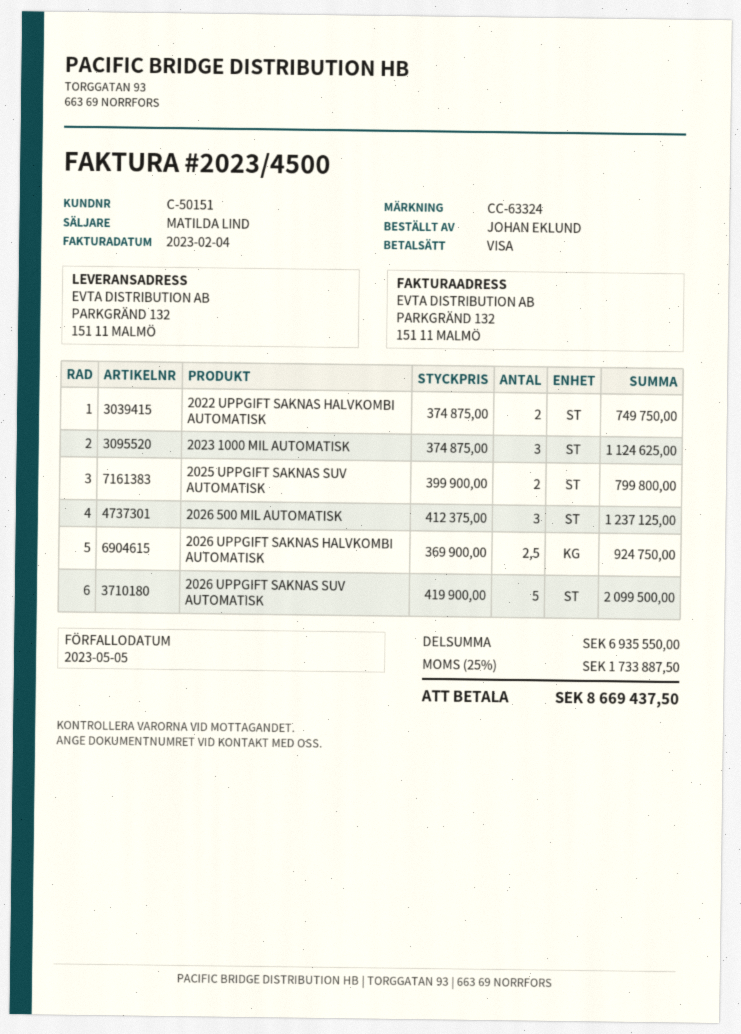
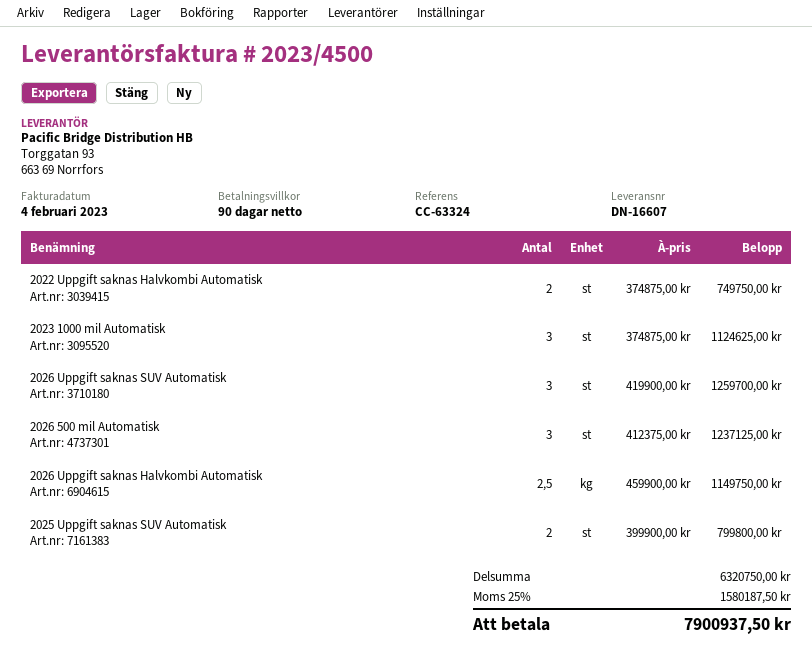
2026 UPPGIFT SAKNAS HALVKOMBI AUTOMATISK: 2.5 x 369900.00 = 924750.00 -> 2.5 x 459900.00 = 1149750.00
2026 UPPGIFT SAKNAS SUV AUTOMATISK: 5 x 419900.00 = 2099500.00 -> 3 x 419900.00 = 1259700.00
subtotal: 6935550.00 -> 6320750.00
tax: 25% = 1733887.50 -> 25% = 1580187.50
total: 8669437.50 -> 7900937.50

